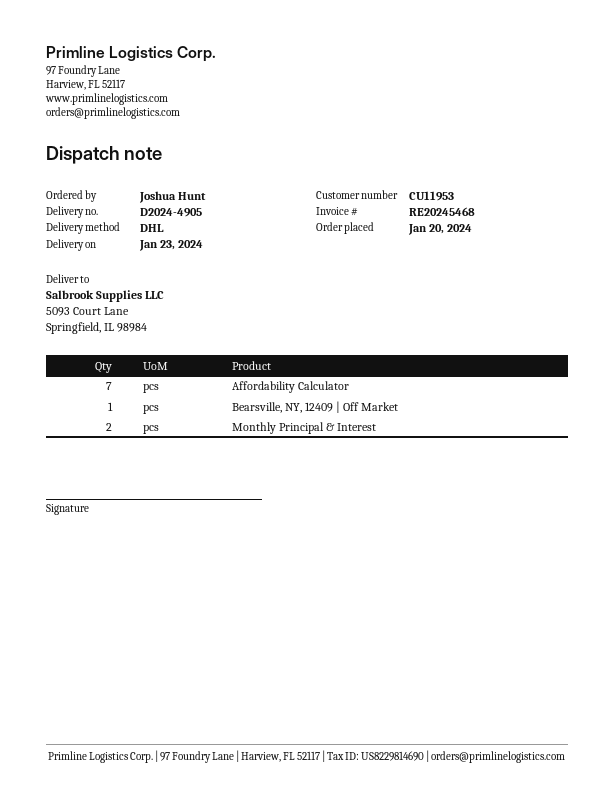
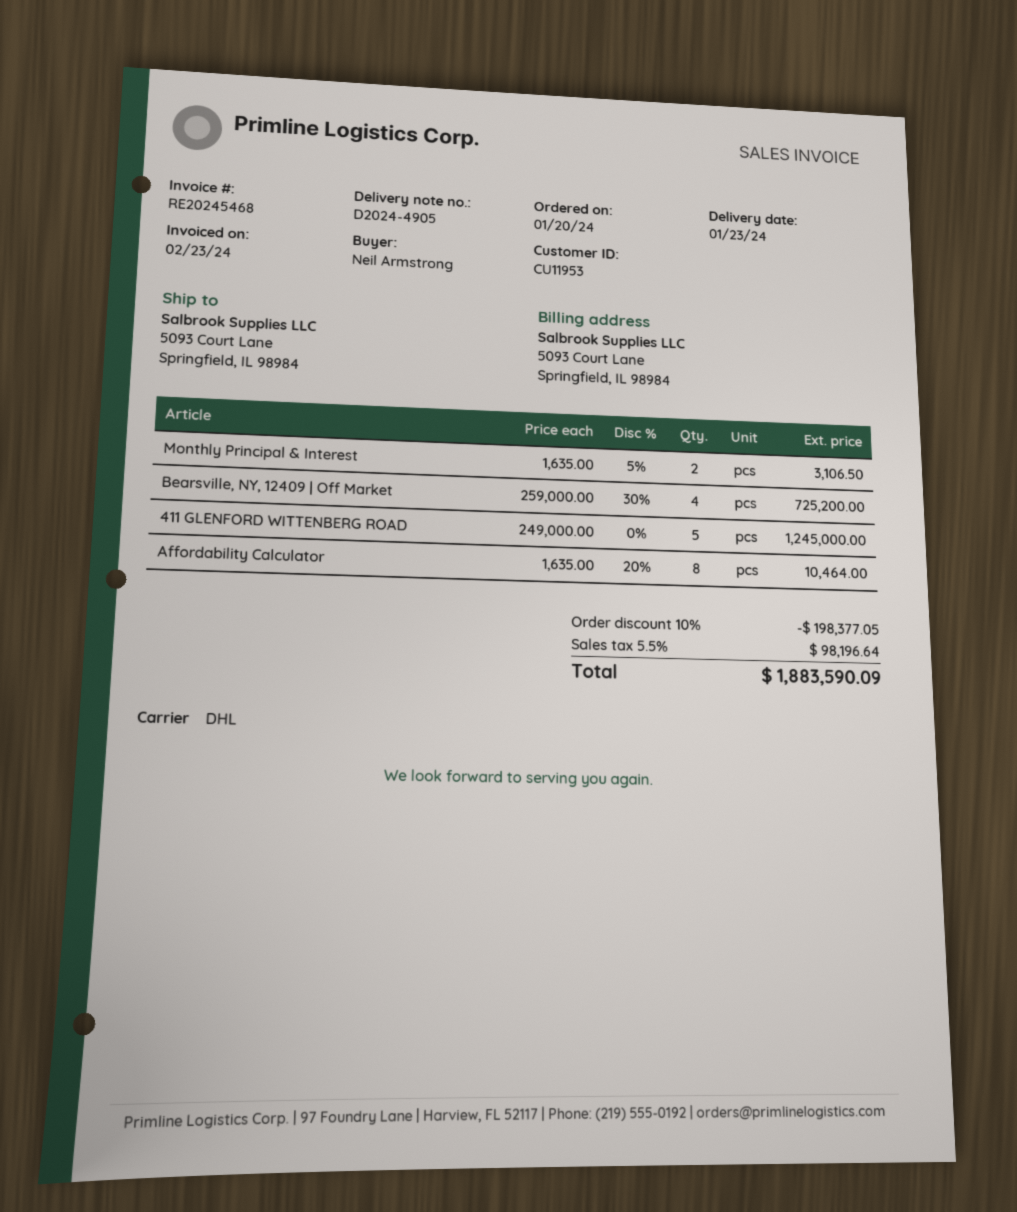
ordered by: Joshua Hunt -> Neil Armstrong
Affordability Calculator: 7 -> 8
Bearsville, NY, 12409 | Off Market: 1 -> 4
411 GLENFORD WITTENBERG ROAD: none -> 5

